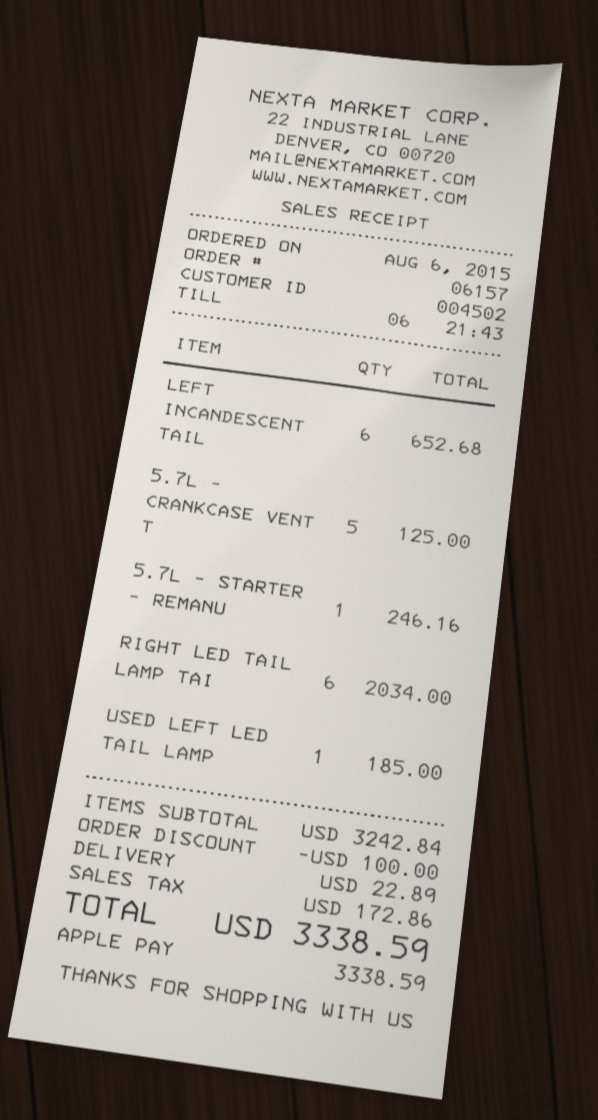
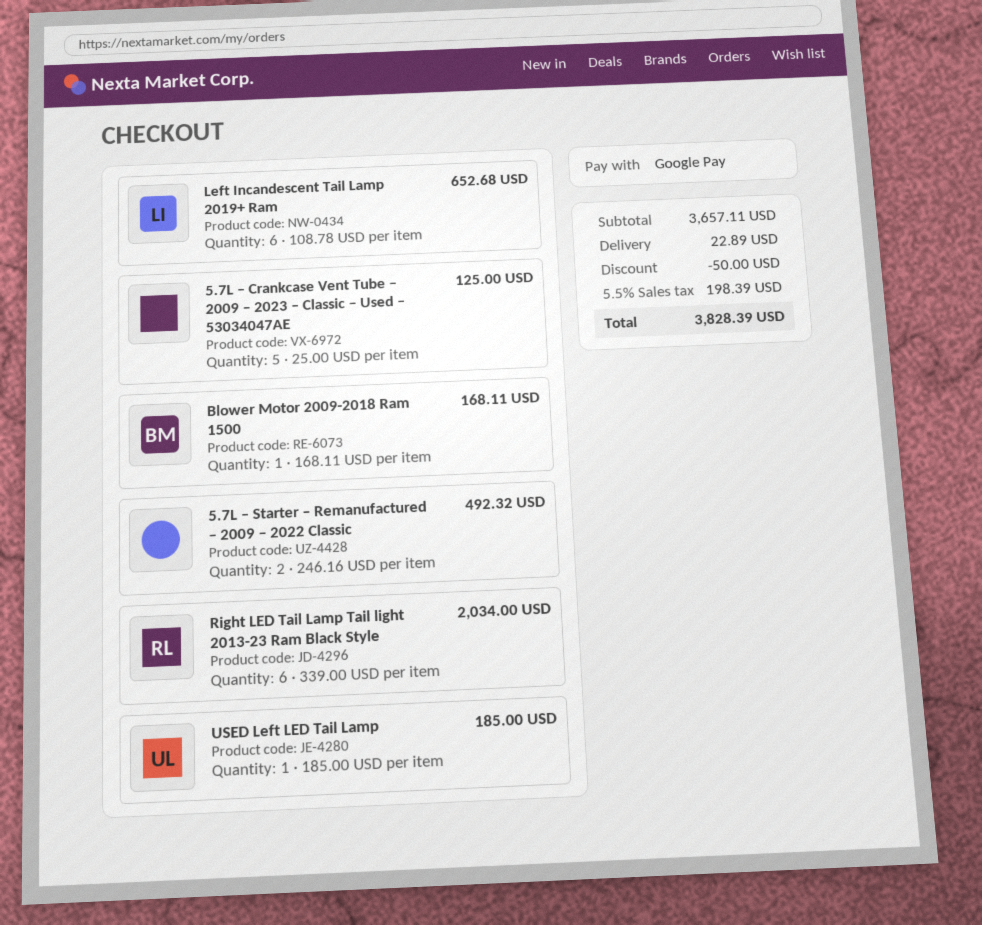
payment method: Apple Pay -> Google Pay
5.7L – STARTER – REMANU: 1 for 246.16 -> 2 for 492.32
Blower Motor 2009-2018 Ram 1500: none -> 1 for 168.11
subtotal: 3242.84 -> 3657.11
discount: 100.00 -> 50.00
tax: 172.86 -> 198.39
total: 3338.59 -> 3828.39

